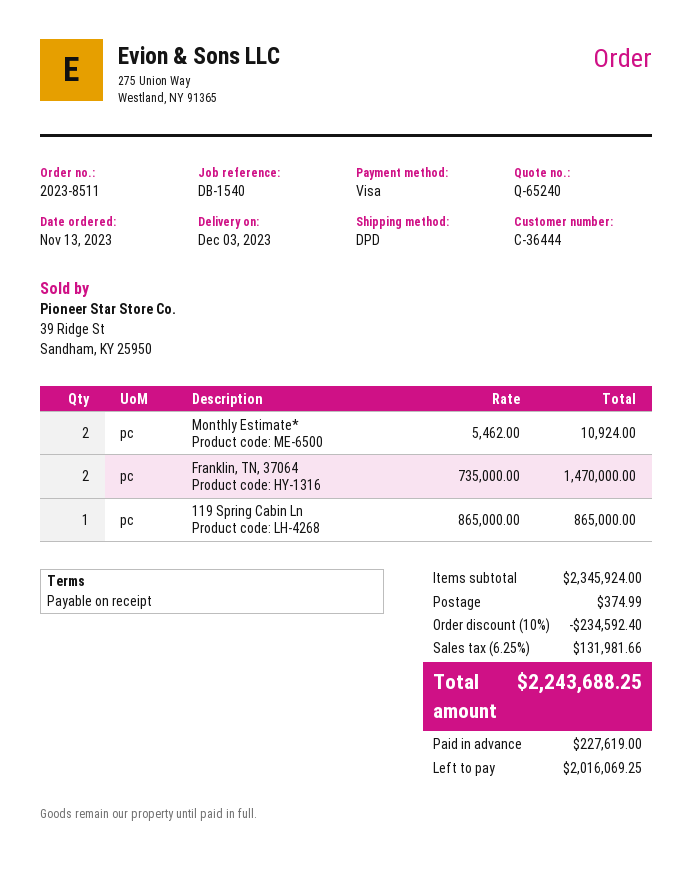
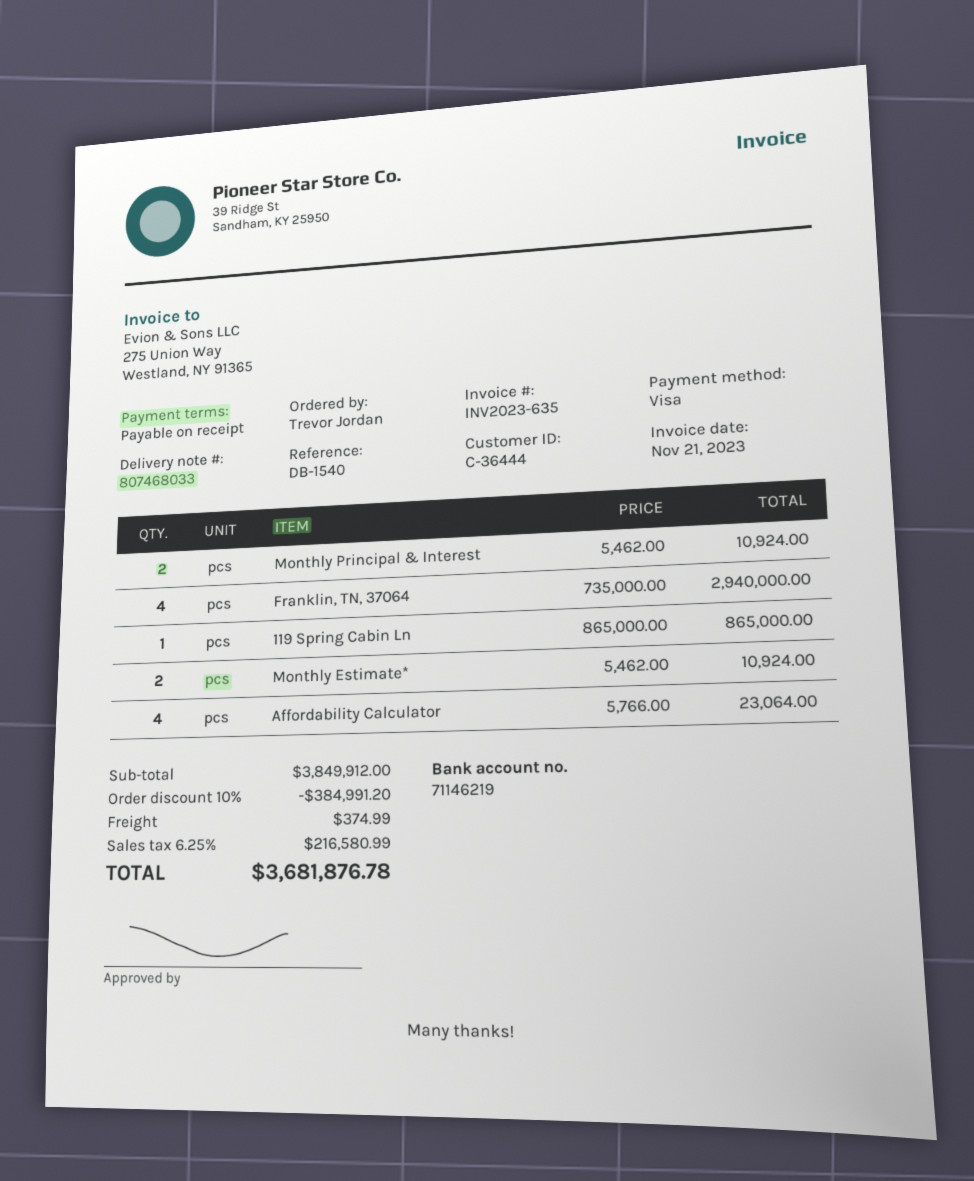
Franklin, TN, 37064: 2 x 735000.00 = 1470000.00 -> 4 x 735000.00 = 2940000.00
Monthly Principal & Interest: none -> 2 x 5462.00 = 10924.00
Affordability Calculator: none -> 4 x 5766.00 = 23064.00
subtotal: 2345924.00 -> 3849912.00
discount: 10% = 234592.40 -> 10% = 384991.20
tax: 6.25% = 131981.66 -> 6.25% = 216580.99
total: 2243688.25 -> 3681876.78

